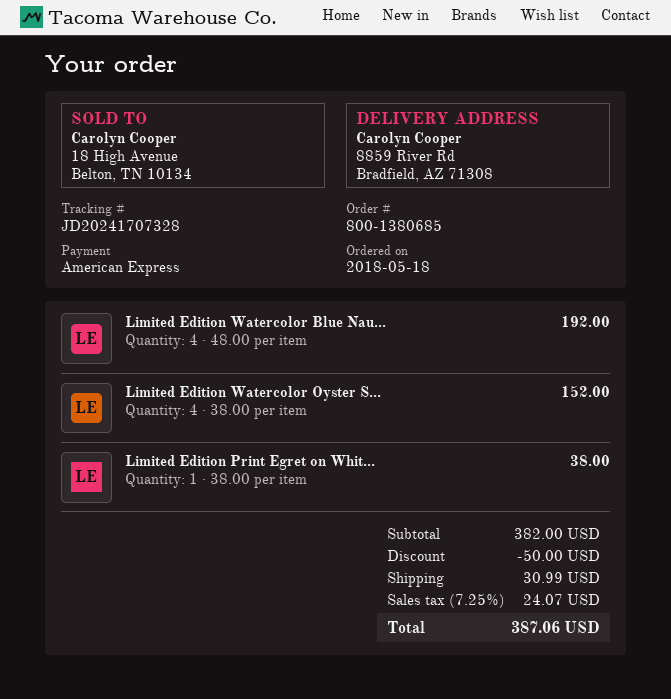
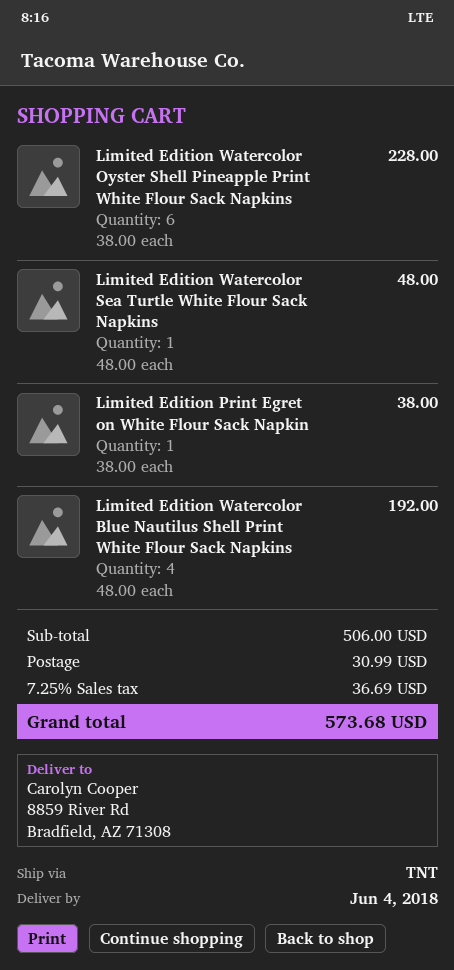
Limited Edition Watercolor Oyster S...: 4 x 38.00 = 152.00 -> 6 x 38.00 = 228.00
Limited Edition Watercolor Sea Turtle White Flour Sack Napkins: none -> 1 x 48.00 = 48.00
subtotal: 382.00 -> 506.00
discount: 50.00 -> none
tax: 7.25% = 24.07 -> 7.25% = 36.69
total: 387.06 -> 573.68

